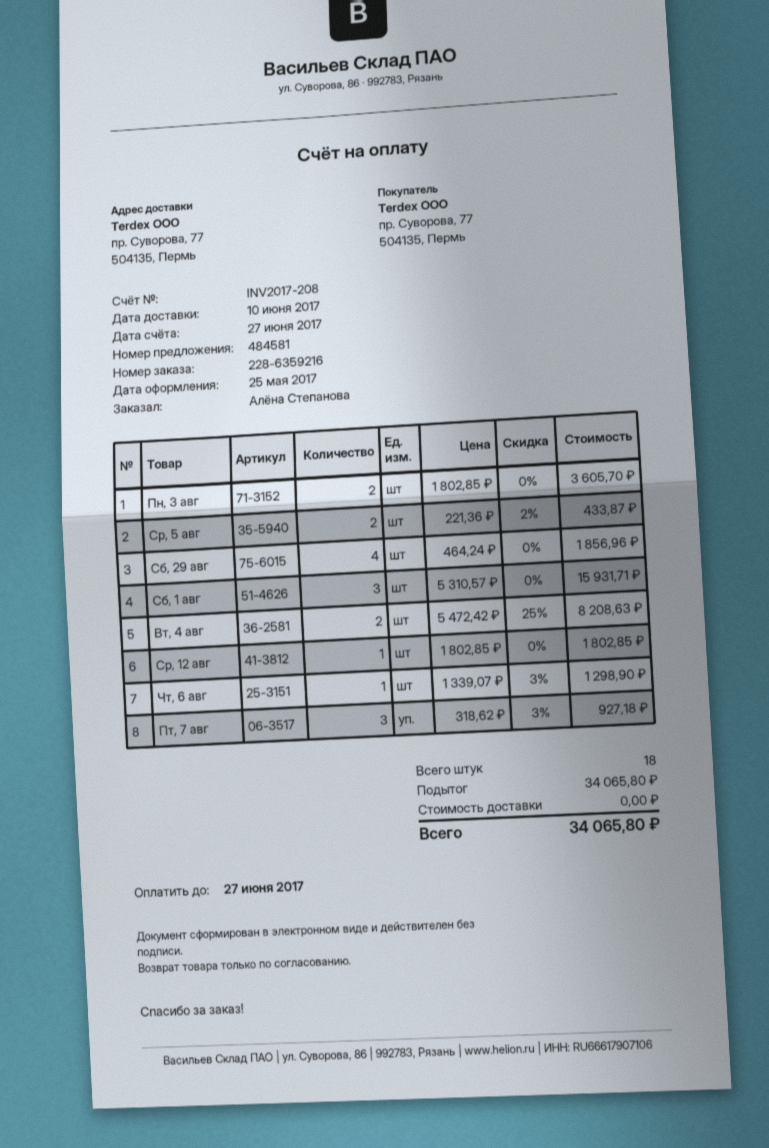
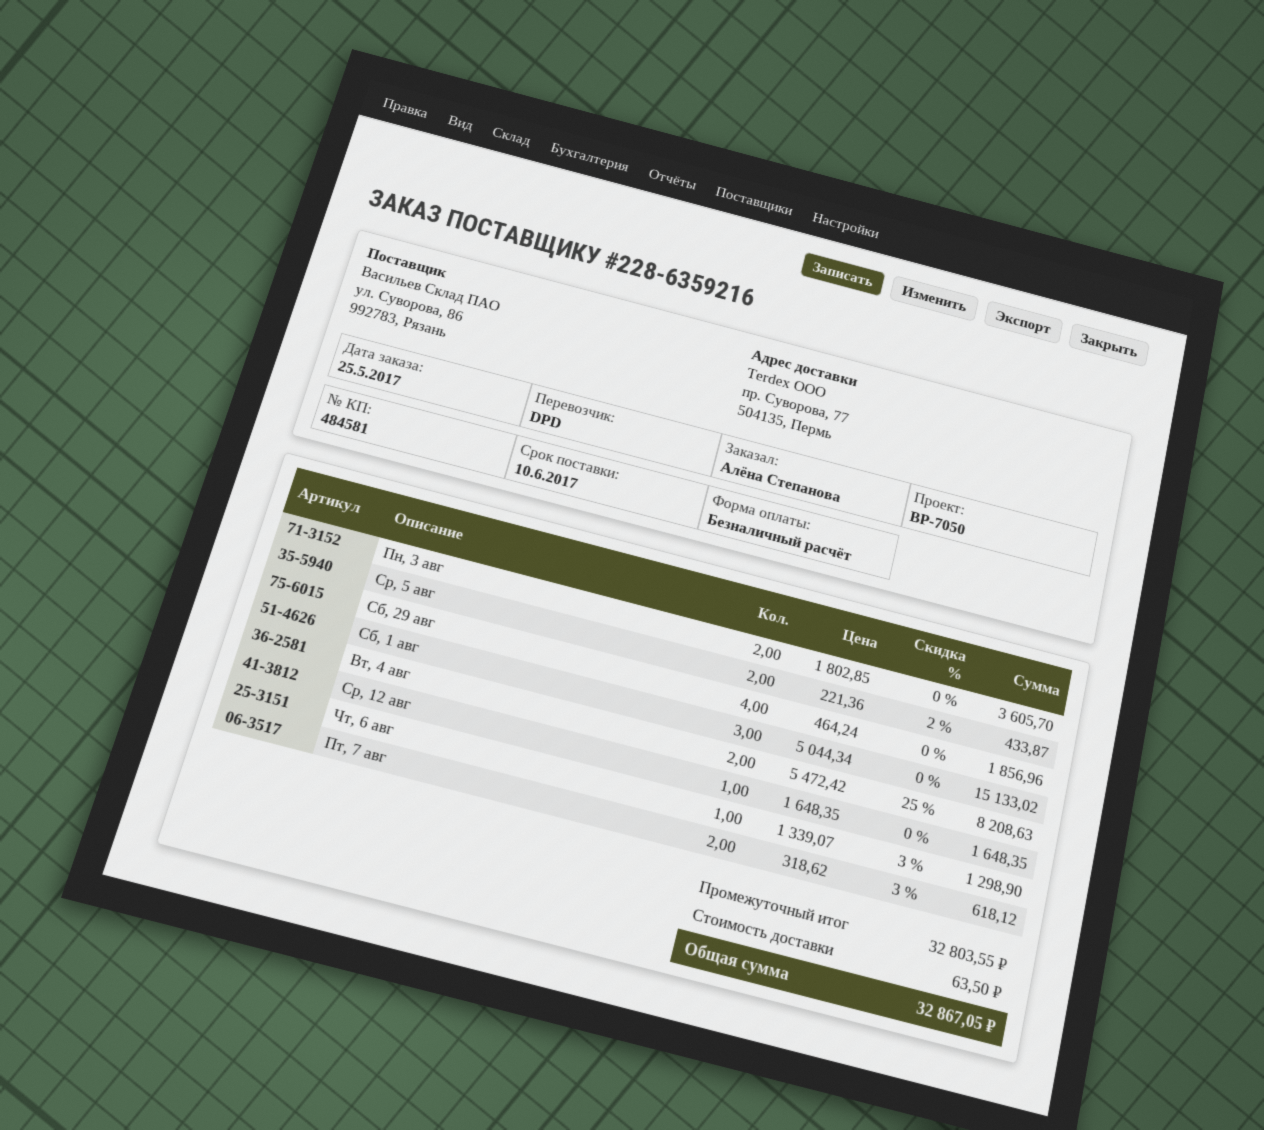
Сб, 1 авг: 3 x 5310.57 = 15931.71 -> 3 x 5044.34 = 15133.02
Ср, 12 авг: 1 x 1802.85 = 1802.85 -> 1 x 1648.35 = 1648.35
Пт, 7 авг: 3 x 318.62 - 3% = 927.18 -> 2 x 318.62 - 3% = 618.12
subtotal: 34065.80 -> 32803.55
shipping: 0.00 -> 63.50
total: 34065.80 -> 32867.05

